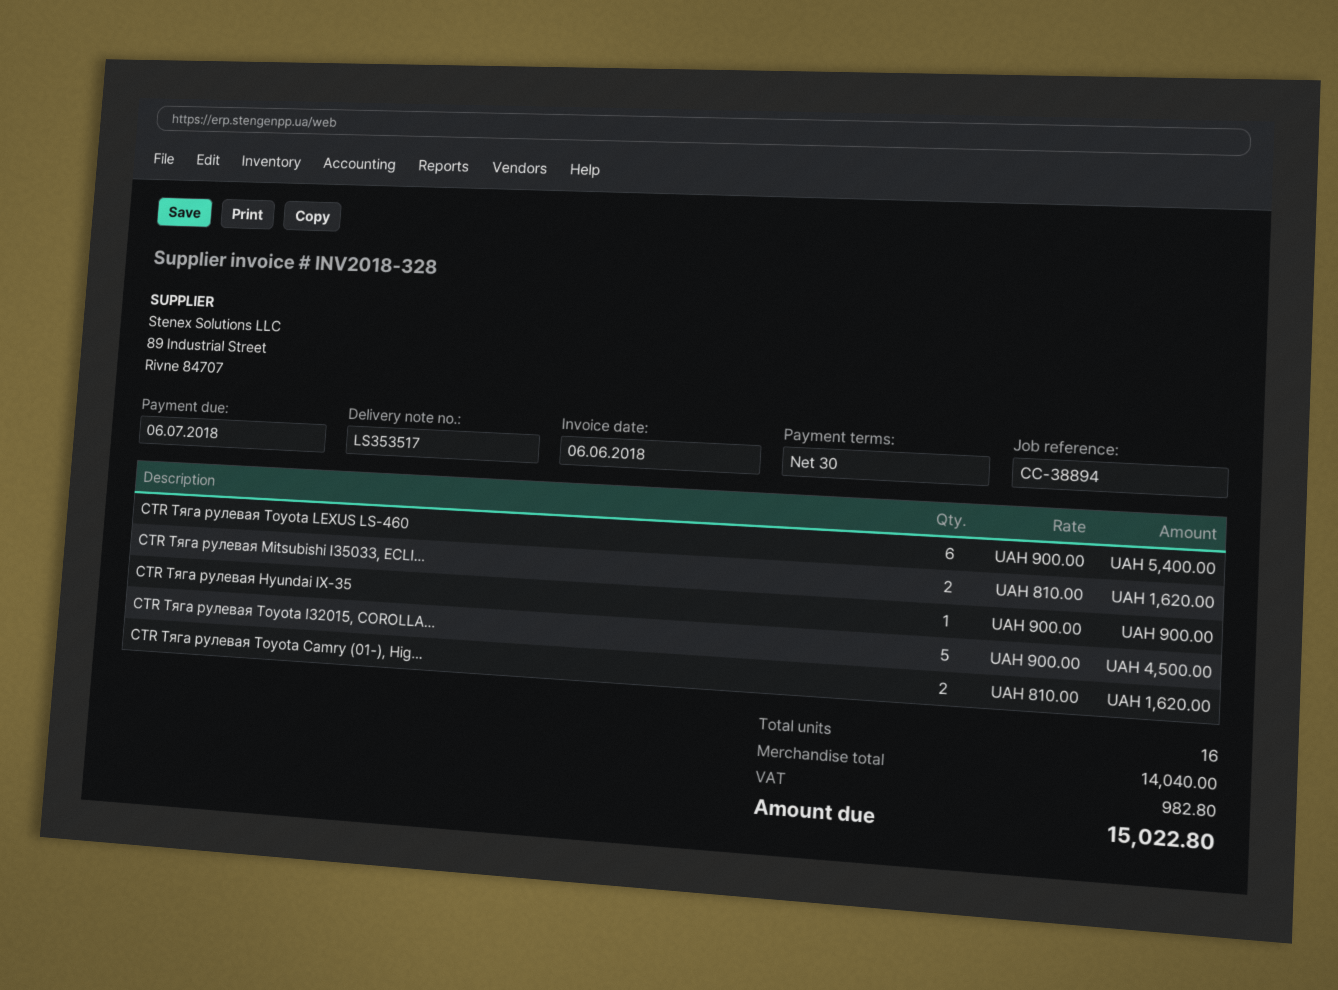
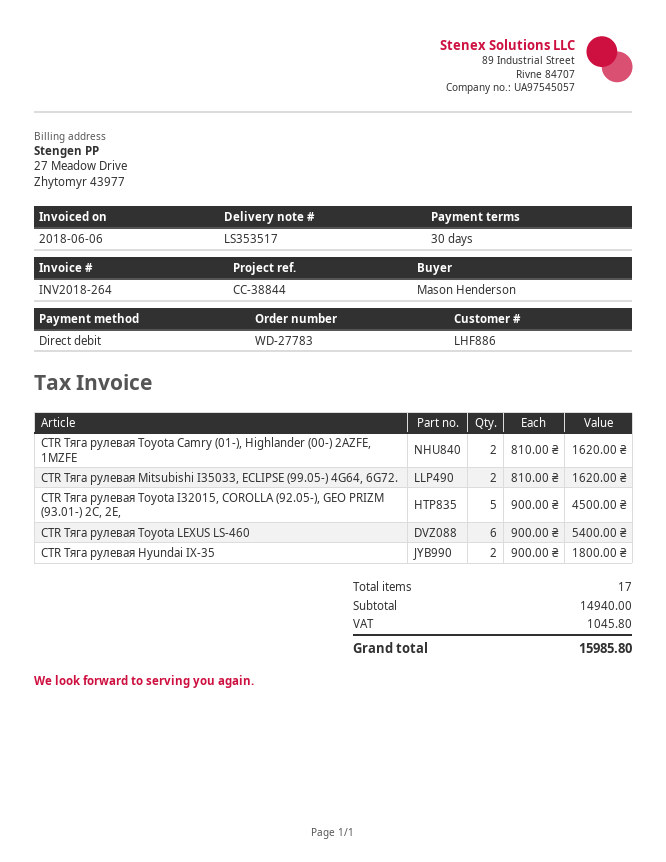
invoice number: INV2018-328 -> INV2018-264
reference: CC-38894 -> CC-38844
CTR Тяга рулевая Hyundai IX-35: 1 x 900.00 = 900.00 -> 2 x 900.00 = 1800.00
total quantity: 16 -> 17
subtotal: 14040.00 -> 14940.00
tax: 982.80 -> 1045.80
total: 15022.80 -> 15985.80

